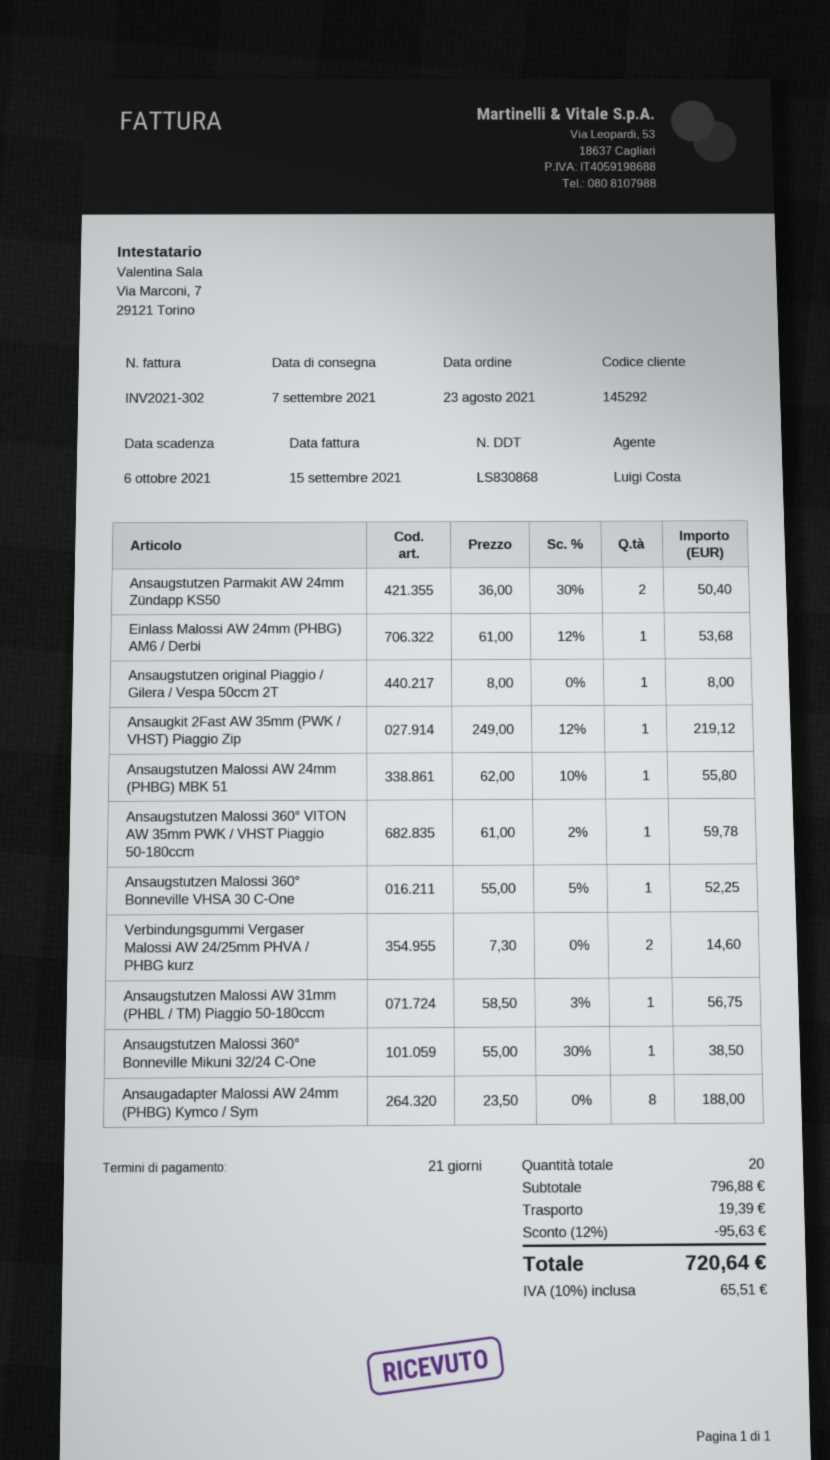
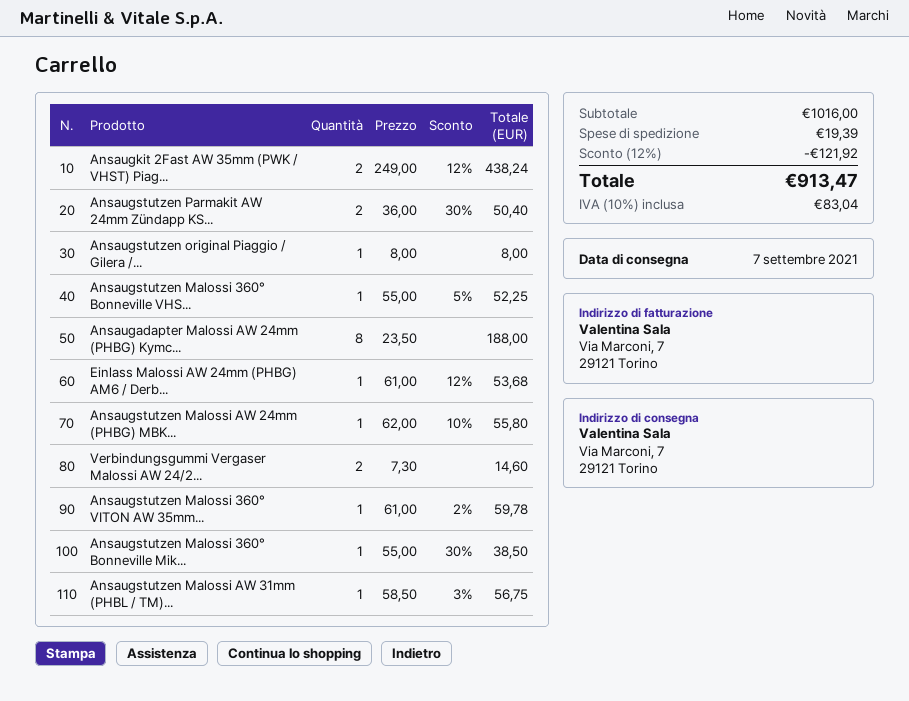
Ansaugkit 2Fast AW 35mm (PWK / VHST) Piaggio Zip: 1 x 249.00 - 12% = 219.12 -> 2 x 249.00 - 12% = 438.24
subtotal: 796.88 -> 1016.00
discount: 12% = 95.63 -> 12% = 121.92
tax: 10% = 65.51 -> 10% = 83.04
total: 720.64 -> 913.47

